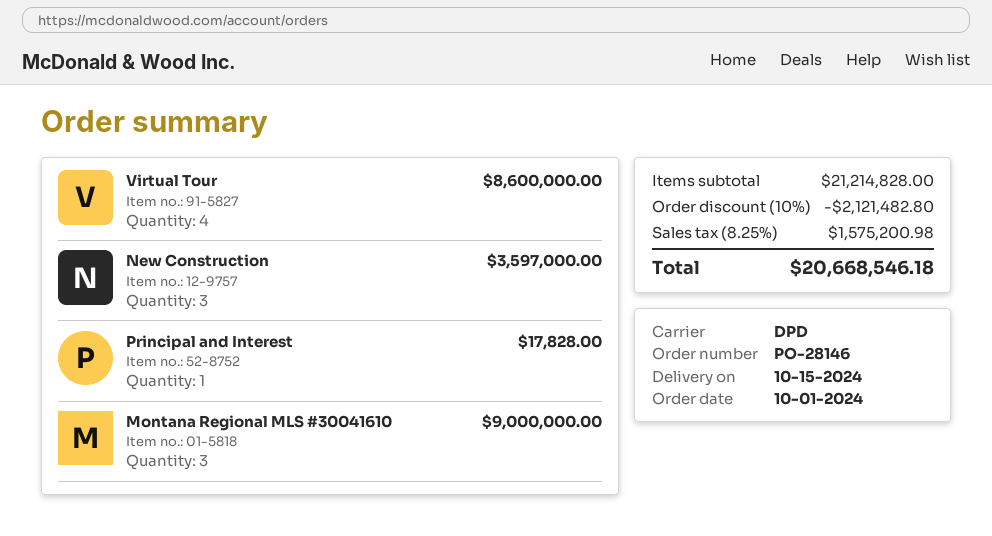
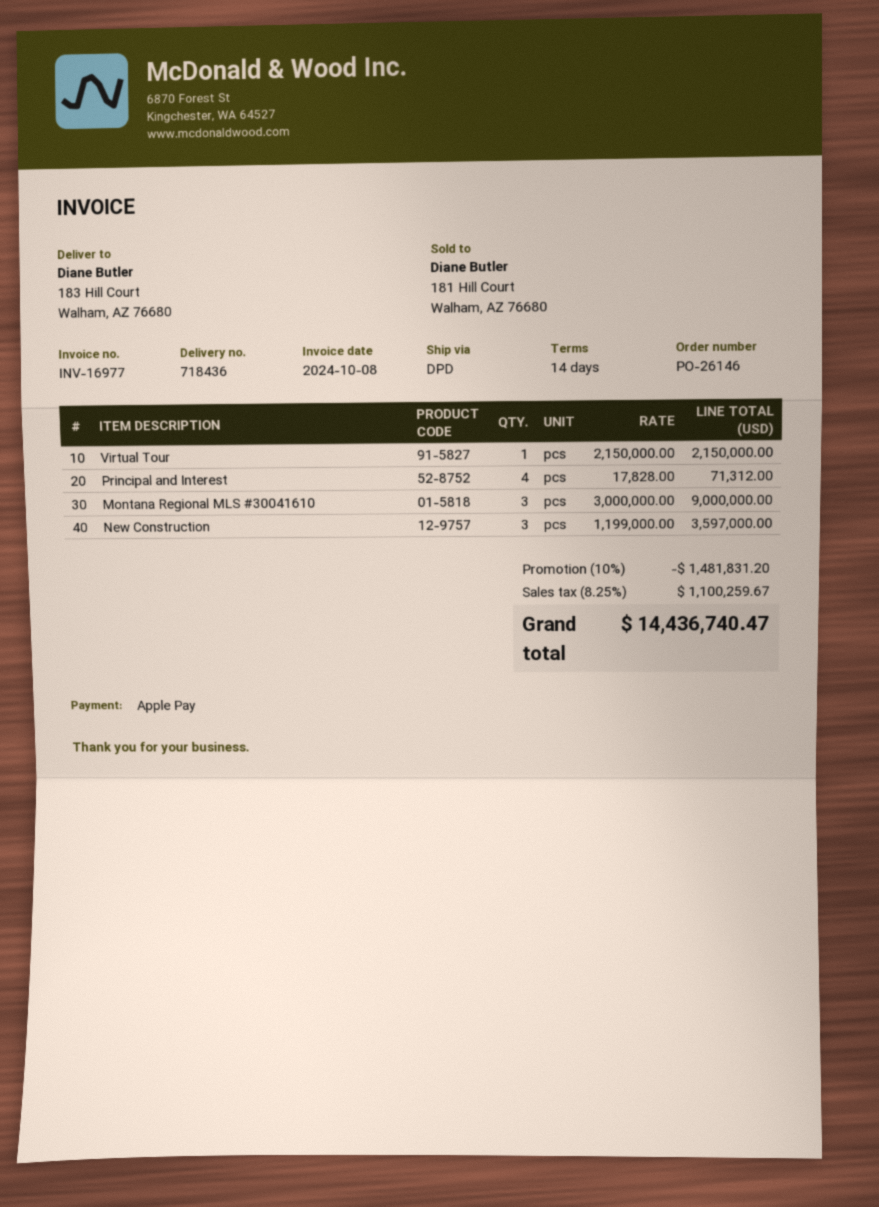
order number: PO-28146 -> PO-26146
Virtual Tour: 4 for 8600000.00 -> 1 for 2150000.00
Principal and Interest: 1 for 17828.00 -> 4 for 71312.00
discount: 10% = 2121482.80 -> 10% = 1481831.20
tax: 8.25% = 1575200.98 -> 8.25% = 1100259.67
total: 20668546.18 -> 14436740.47

